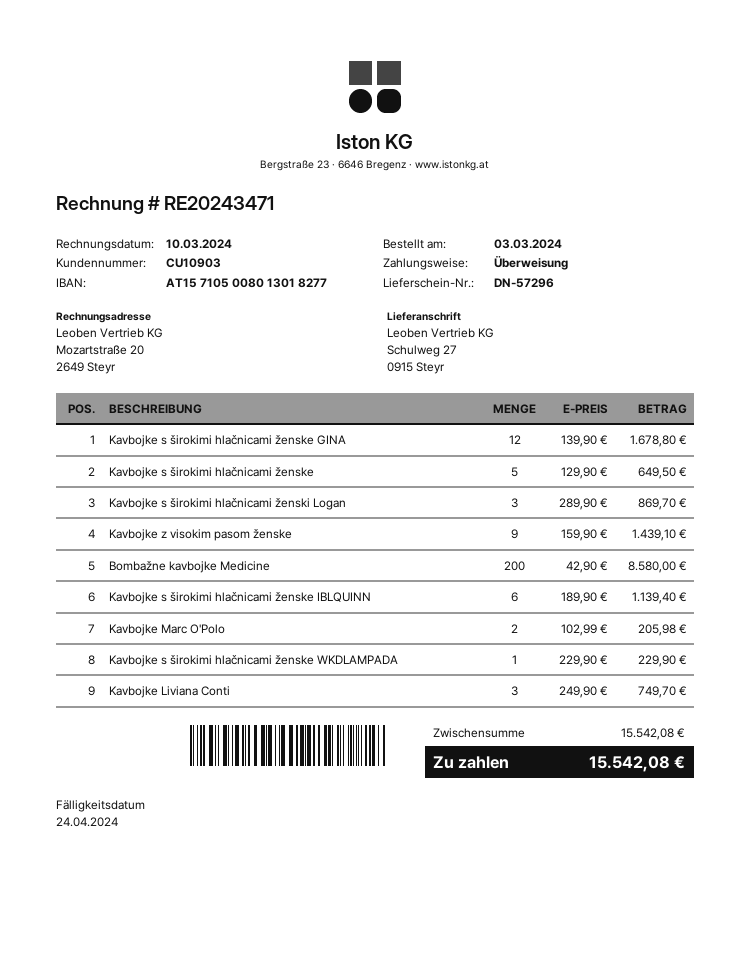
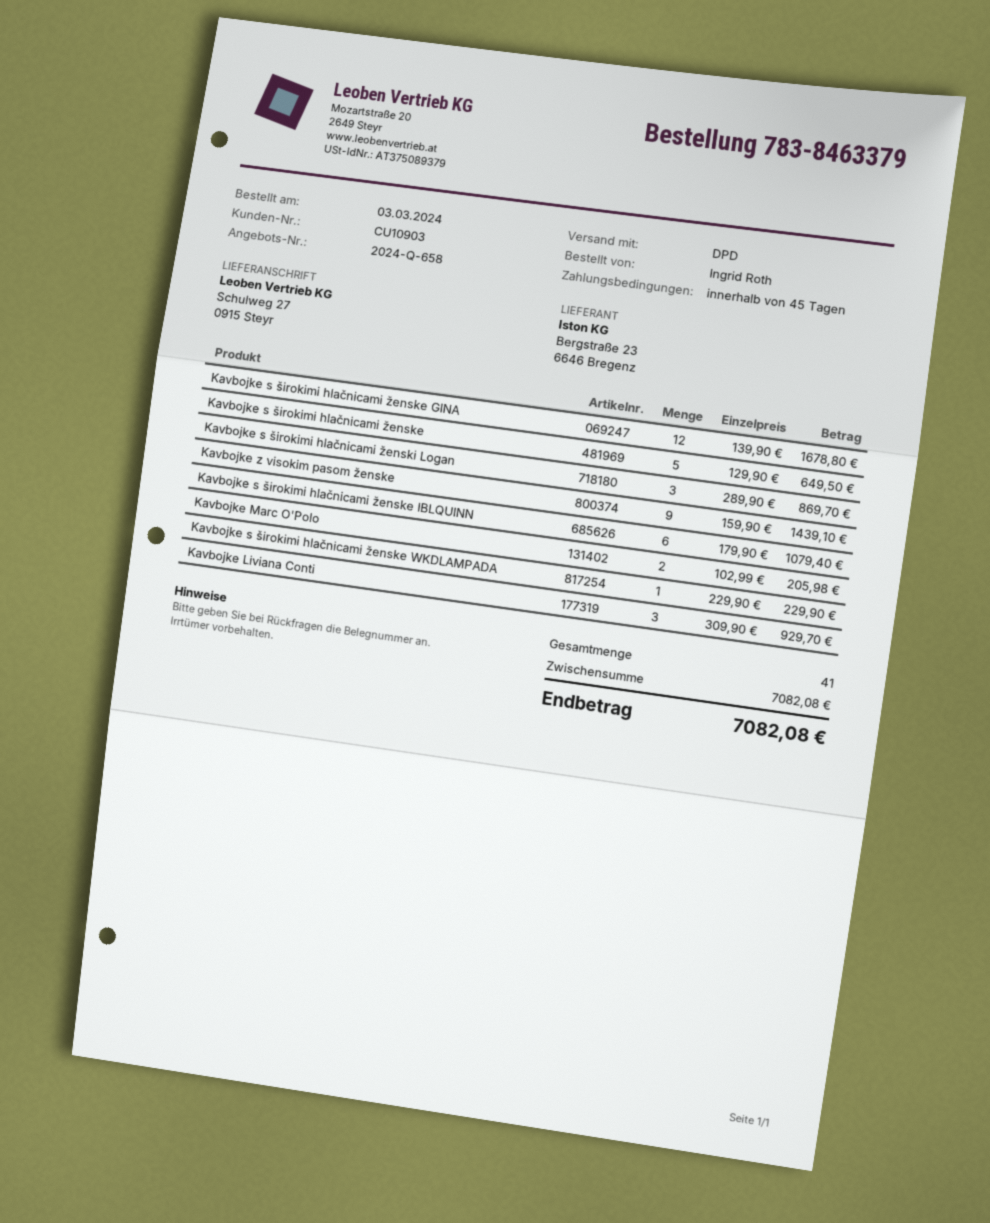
Bombažne kavbojke Medicine: 200 x 42.90 = 8580.00 -> none
Kavbojke s širokimi hlačnicami ženske IBLQUINN: 6 x 189.90 = 1139.40 -> 6 x 179.90 = 1079.40
Kavbojke Liviana Conti: 3 x 249.90 = 749.70 -> 3 x 309.90 = 929.70
subtotal: 15542.08 -> 7082.08
total: 15542.08 -> 7082.08

